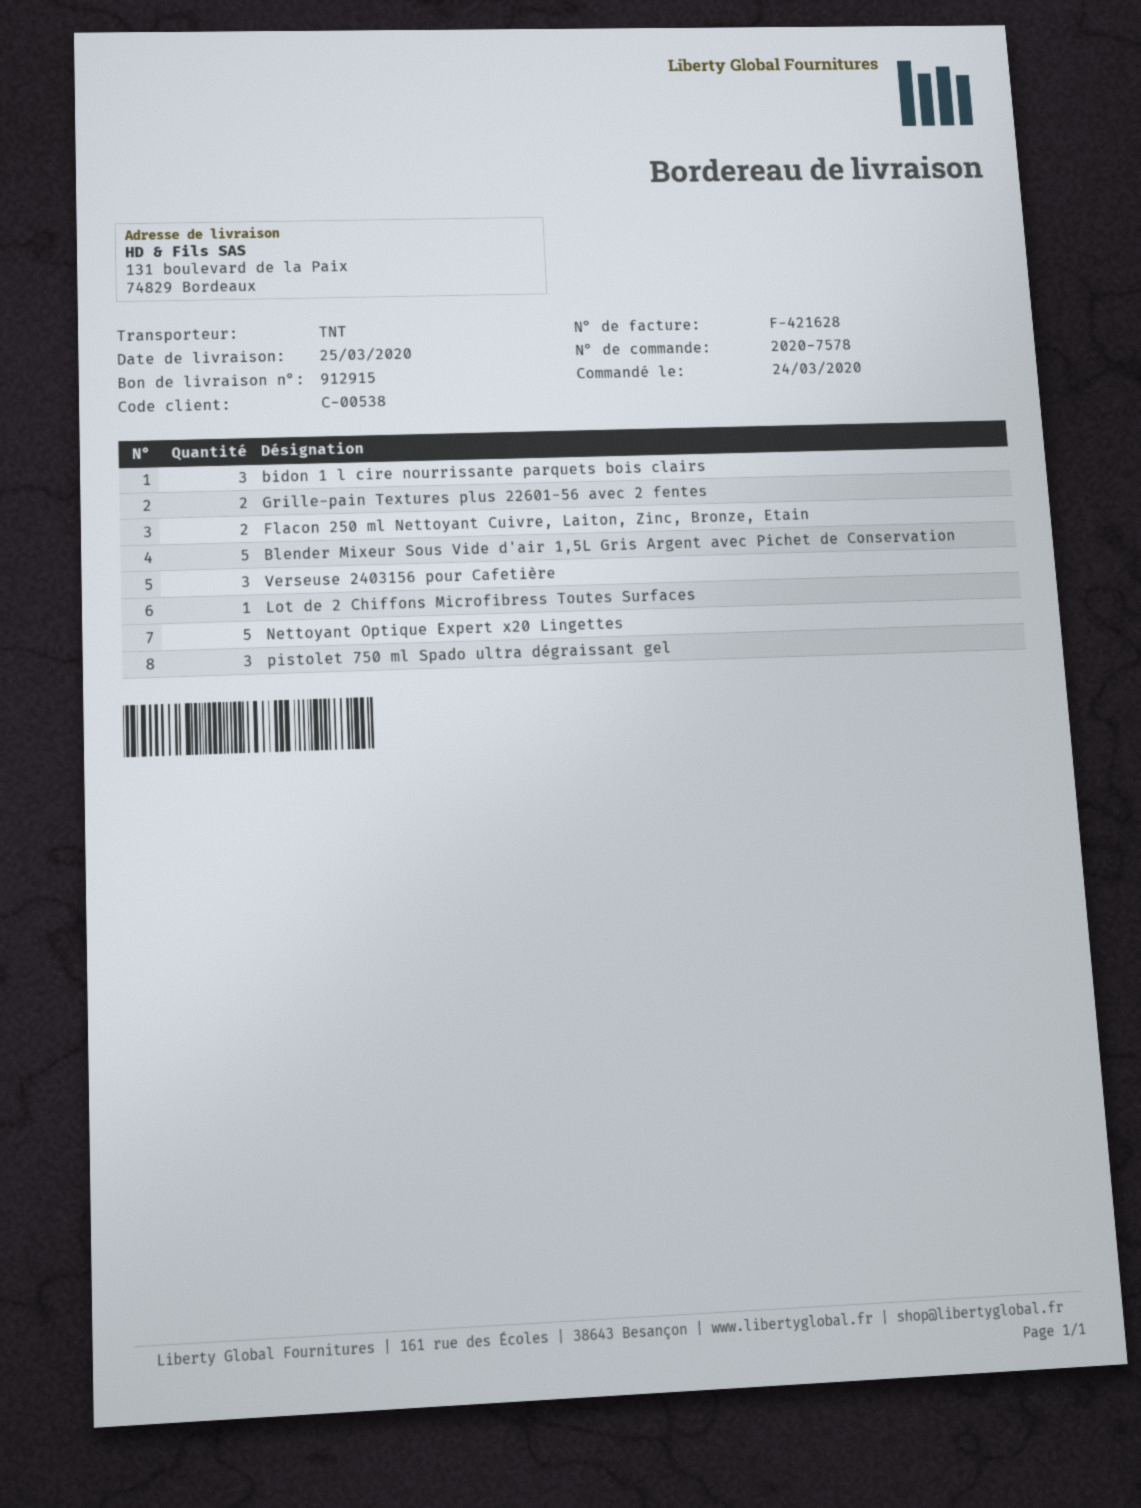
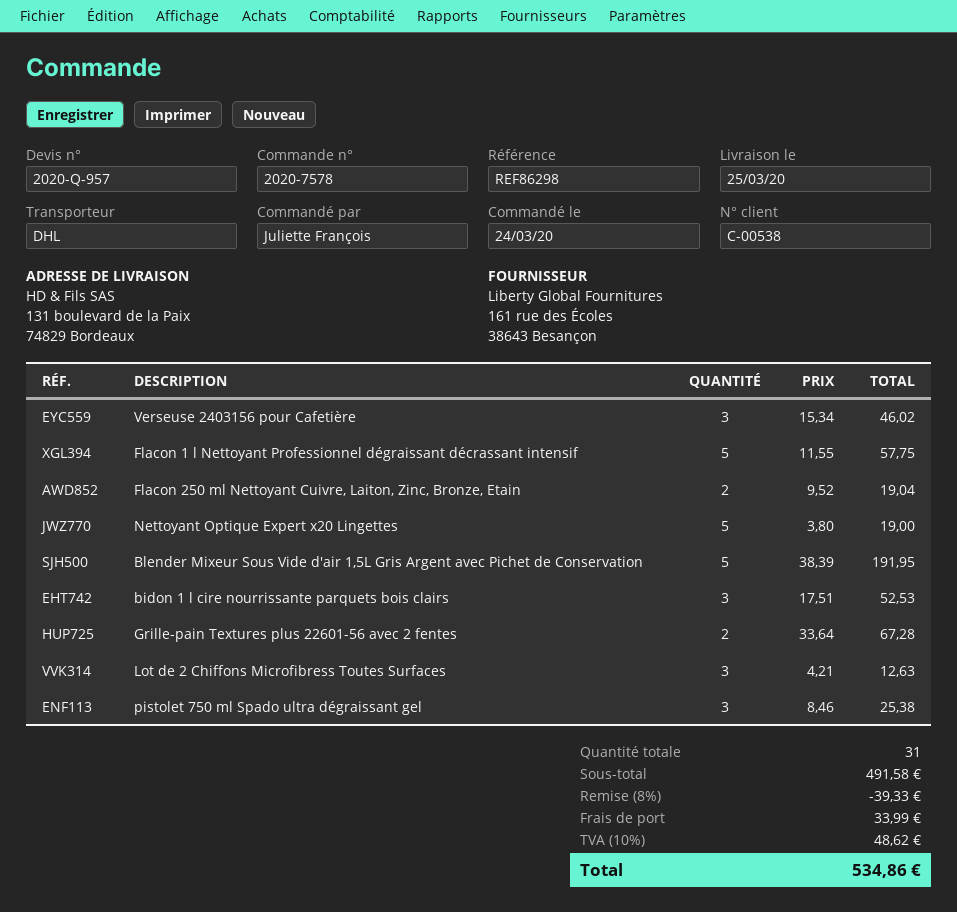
shipping method: TNT -> DHL
Lot de 2 Chiffons Microfibress Toutes Surfaces: 1 -> 3
Flacon 1 l Nettoyant Professionnel dégraissant décrassant intensif: none -> 5

